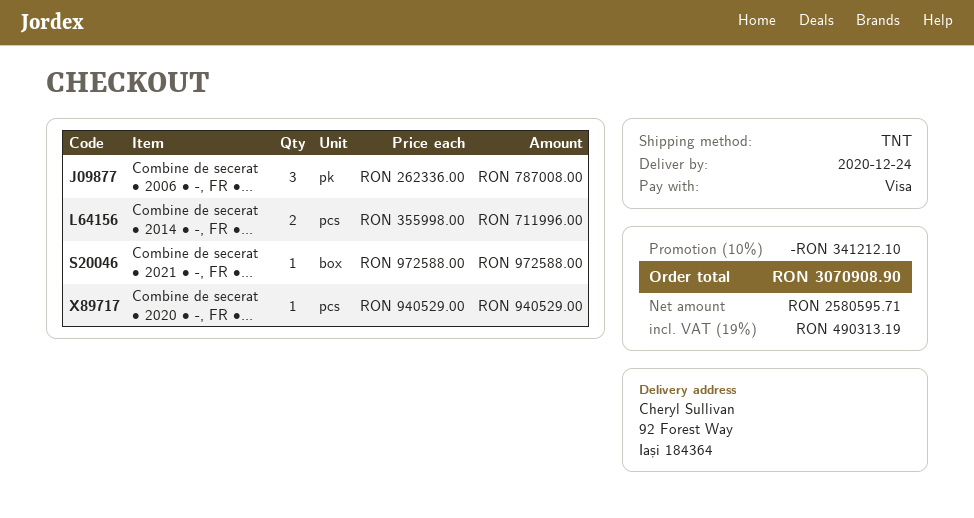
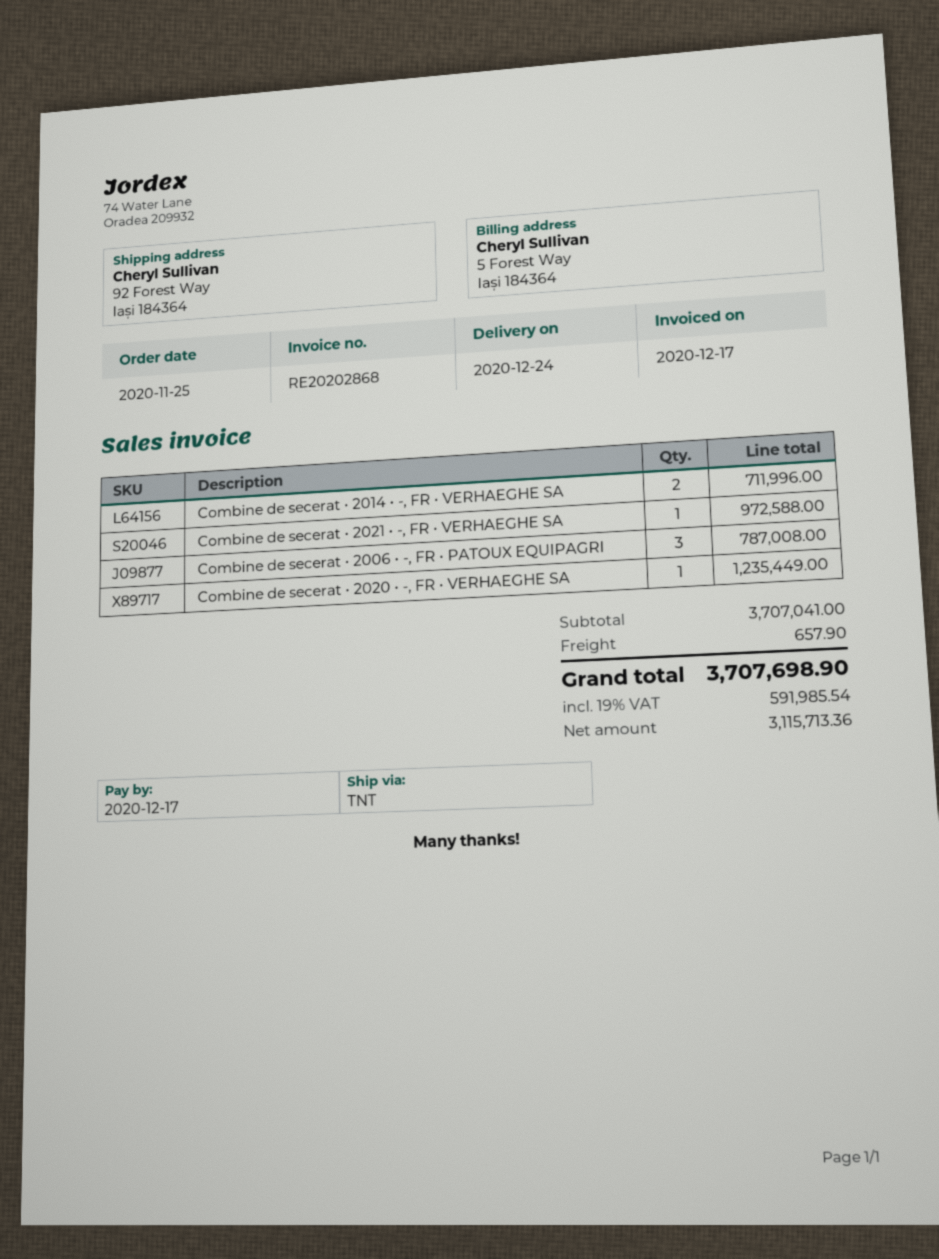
Combine de secerat • 2020 • -, FR •...: 1 for 940529.00 -> 1 for 1235449.00
discount: 10% = 341212.10 -> none
shipping: none -> 657.90
net: 2580595.71 -> 3115713.36
tax: 19% = 490313.19 -> 19% = 591985.54
total: 3070908.90 -> 3707698.90

